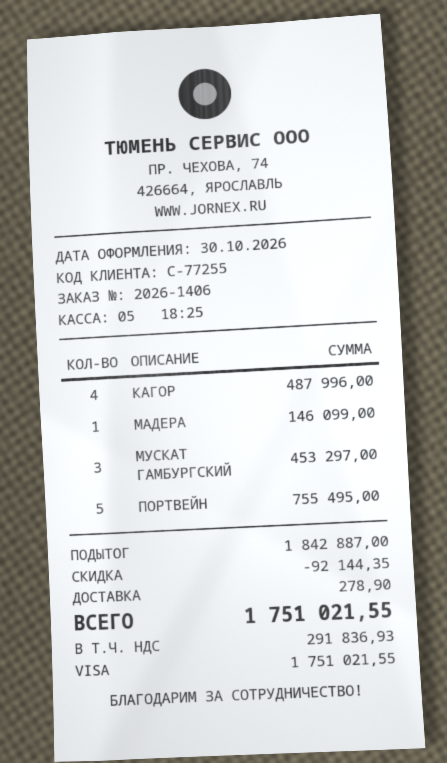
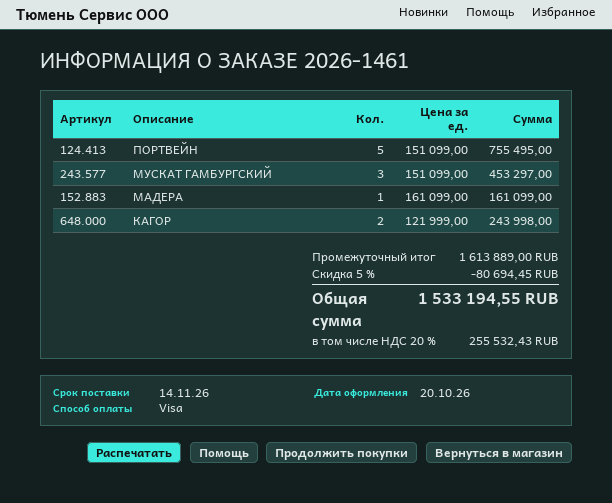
order number: 2026-1406 -> 2026-1461
order date: 2026-10-30 -> 2026-10-20
КАГОР: 4 for 487996.00 -> 2 for 243998.00
МАДЕРА: 1 for 146099.00 -> 1 for 161099.00
subtotal: 1842887.00 -> 1613889.00
discount: 92144.35 -> 80694.45
shipping: 278.90 -> none
tax: 291836.93 -> 255532.43
total: 1751021.55 -> 1533194.55

